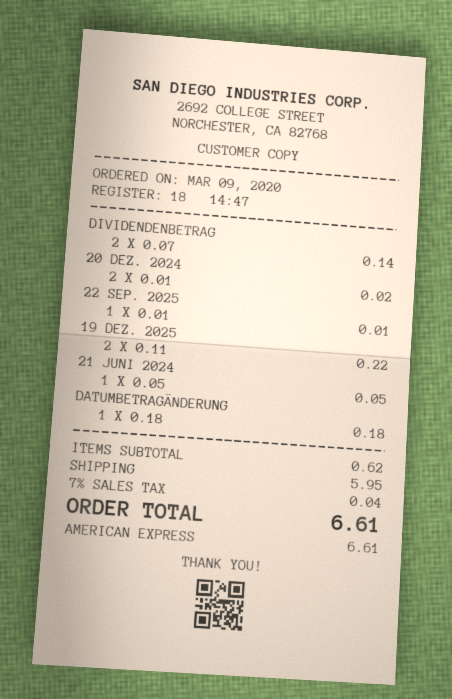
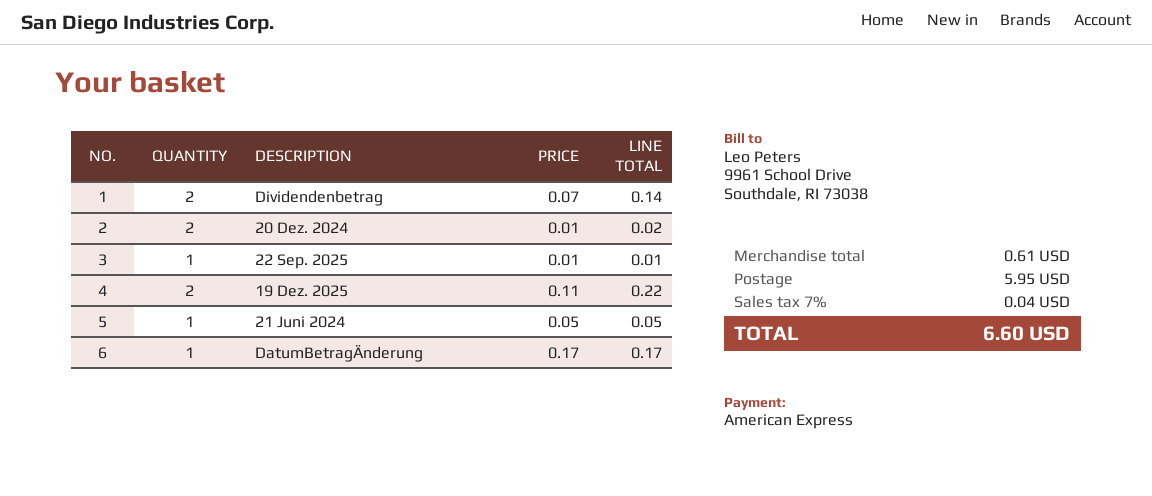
DATUMBETRAGÄNDERUNG: 1 x 0.18 = 0.18 -> 1 x 0.17 = 0.17
subtotal: 0.62 -> 0.61
total: 6.61 -> 6.60

